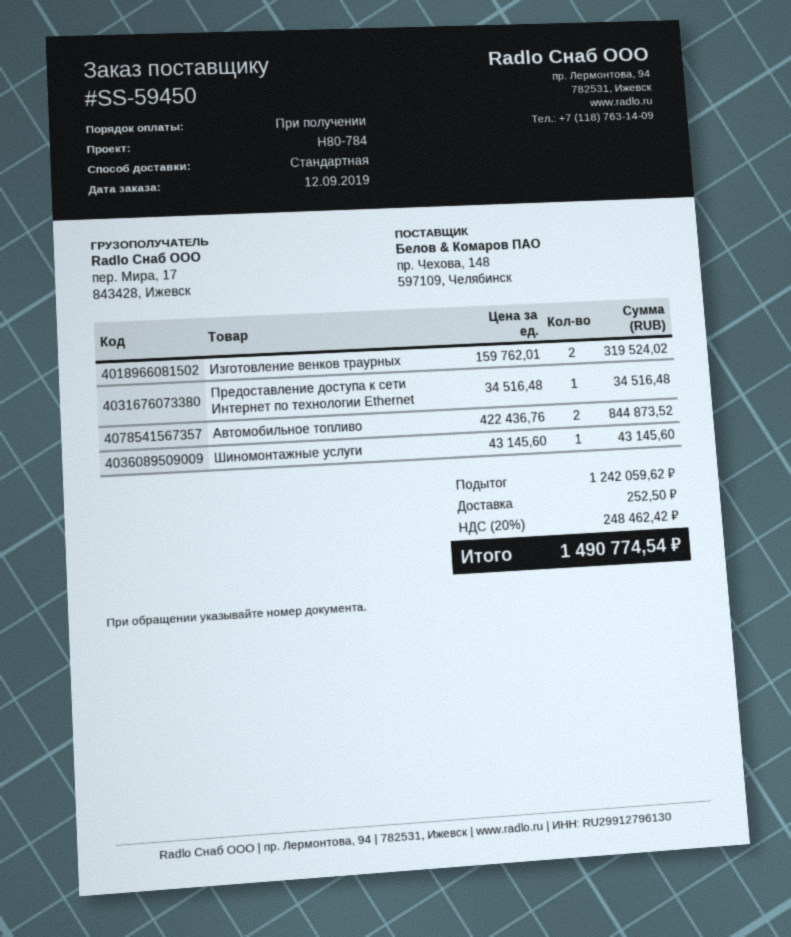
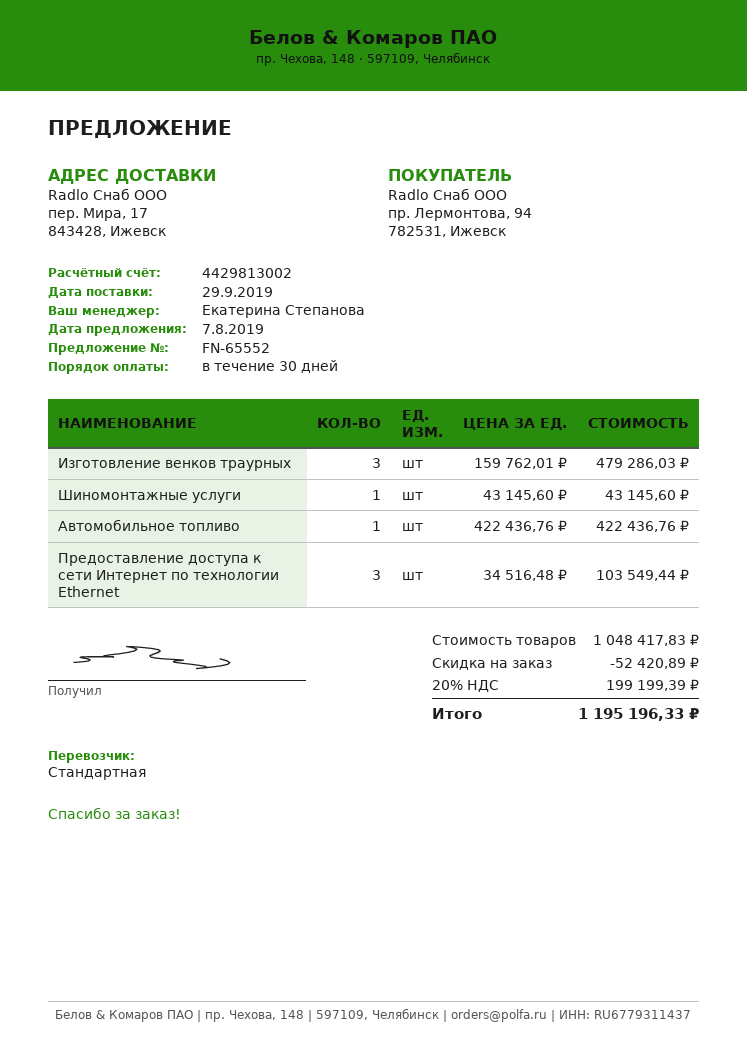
payment terms: on receipt -> 30 days
Изготовление венков траурных: 2 x 159762.01 = 319524.02 -> 3 x 159762.01 = 479286.03
Предоставление доступа к сети Интернет по технологии Ethernet: 1 x 34516.48 = 34516.48 -> 3 x 34516.48 = 103549.44
Автомобильное топливо: 2 x 422436.76 = 844873.52 -> 1 x 422436.76 = 422436.76
subtotal: 1242059.62 -> 1048417.83
discount: none -> 52420.89
shipping: 252.50 -> none
tax: 20% = 248462.42 -> 20% = 199199.39
total: 1490774.54 -> 1195196.33

